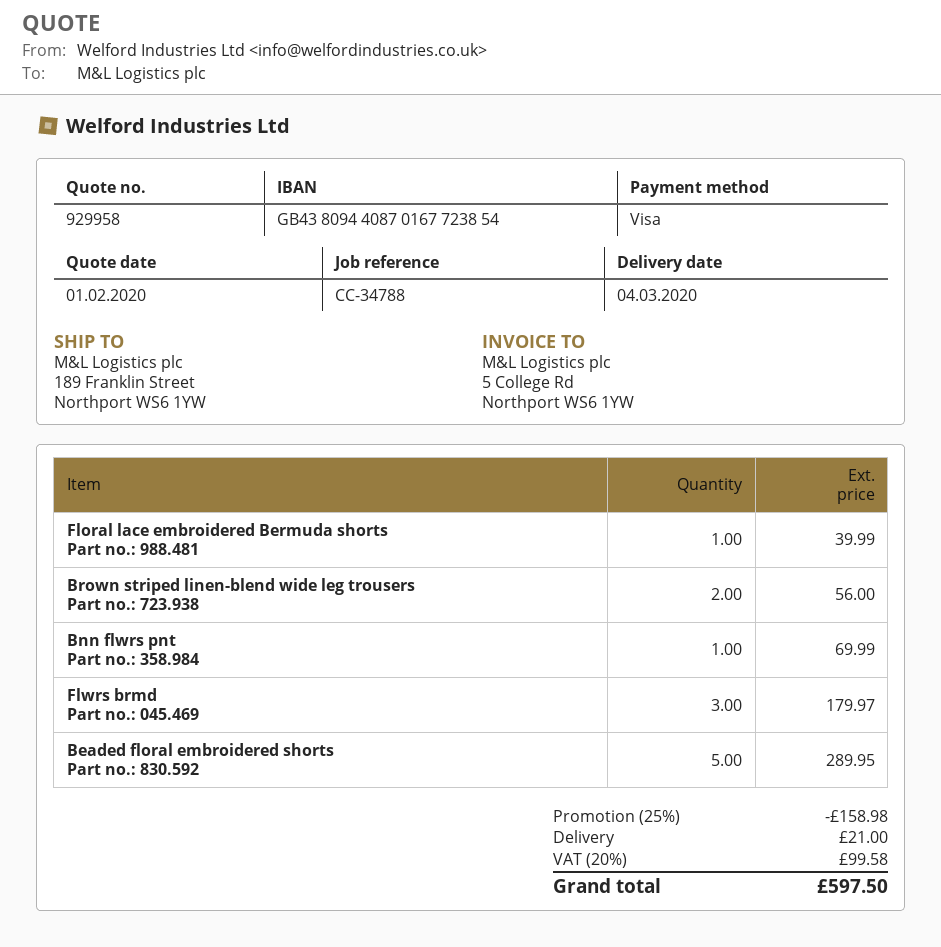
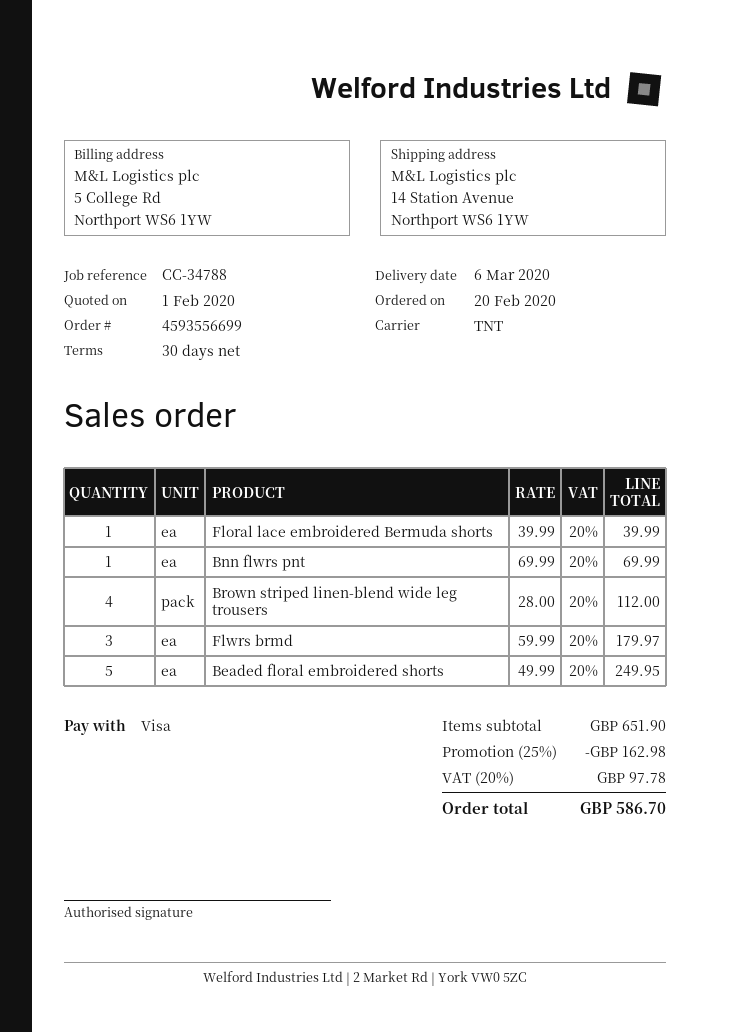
delivery date: 2020-03-04 -> 2020-03-06
ship to: 189 Franklin Street, Northport WS6 1YW -> 14 Station Avenue, Northport WS6 1YW
Brown striped linen-blend wide leg trousers: 2 for 56.00 -> 4 for 112.00
Beaded floral embroidered shorts: 5 for 289.95 -> 5 for 249.95
discount: 25% = 158.98 -> 25% = 162.98
shipping: 21.00 -> none
tax: 20% = 99.58 -> 20% = 97.78
total: 597.50 -> 586.70

